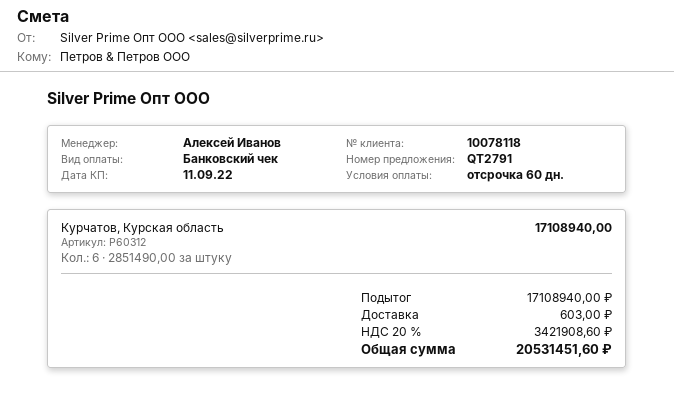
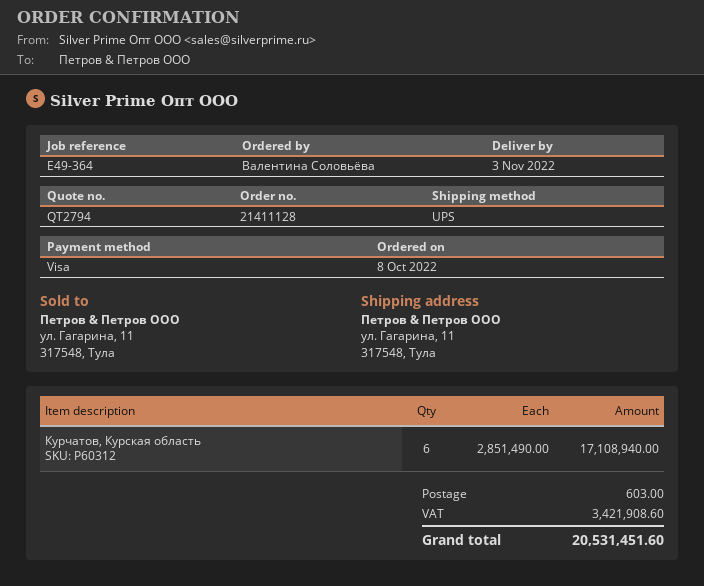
quote number: QT2791 -> QT2794
payment method: cheque -> Visa

